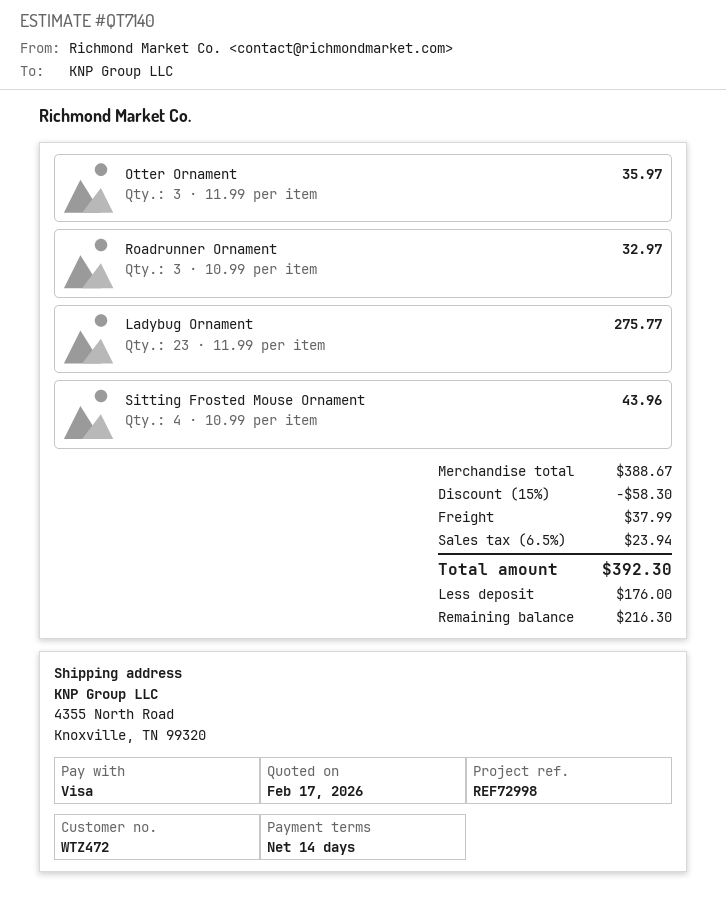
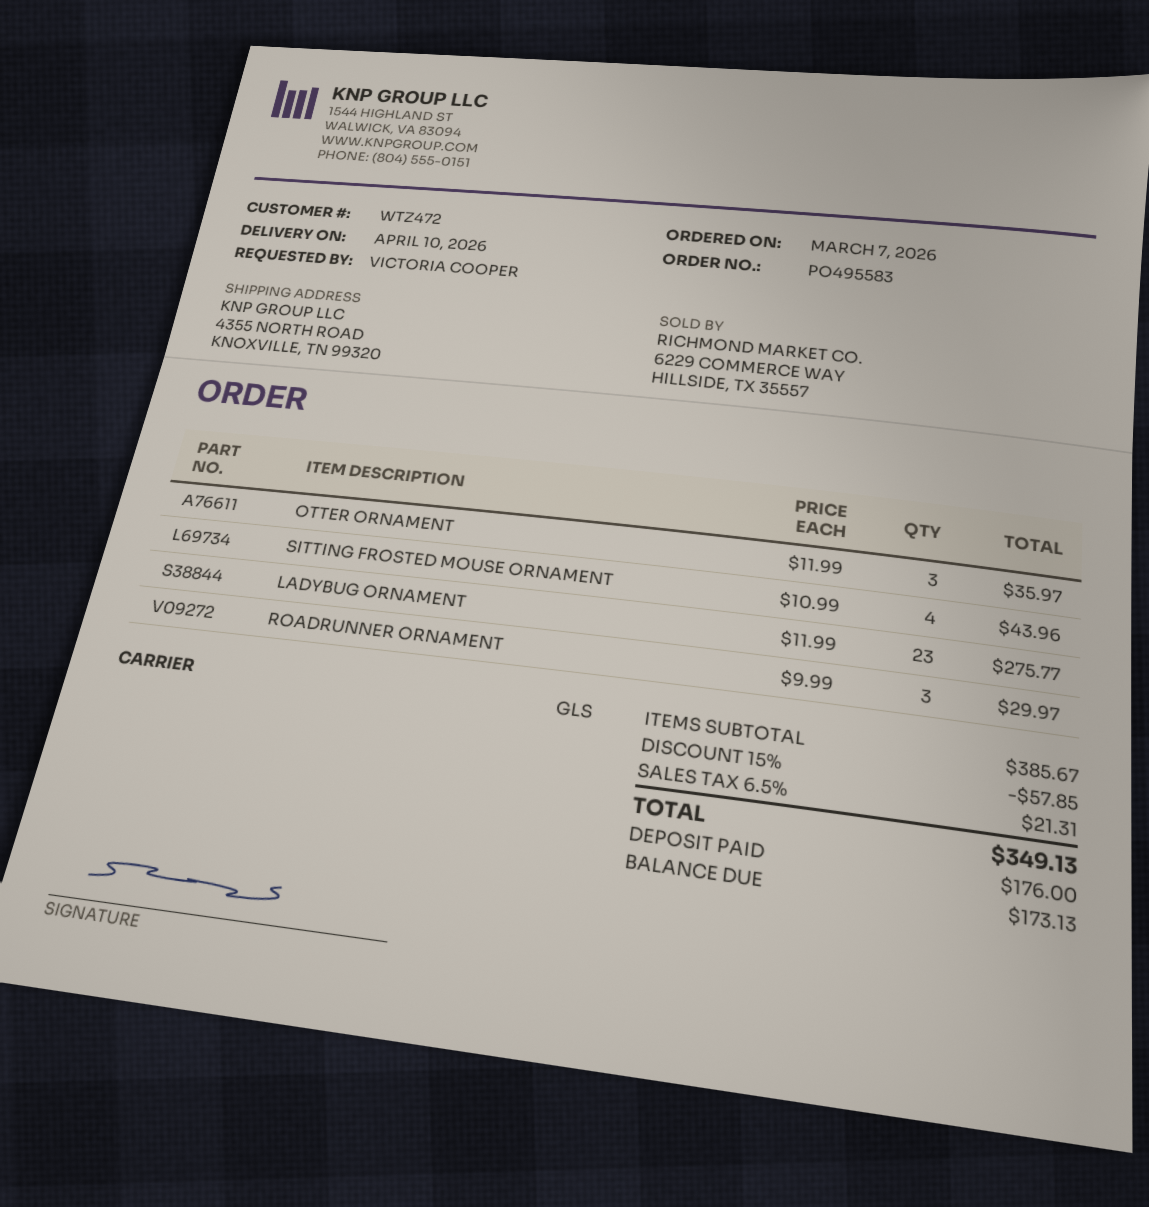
Roadrunner Ornament: 3 x 10.99 = 32.97 -> 3 x 9.99 = 29.97
subtotal: 388.67 -> 385.67
discount: 15% = 58.30 -> 15% = 57.85
shipping: 37.99 -> none
tax: 6.5% = 23.94 -> 6.5% = 21.31
total: 392.30 -> 349.13
balance: 216.30 -> 173.13

